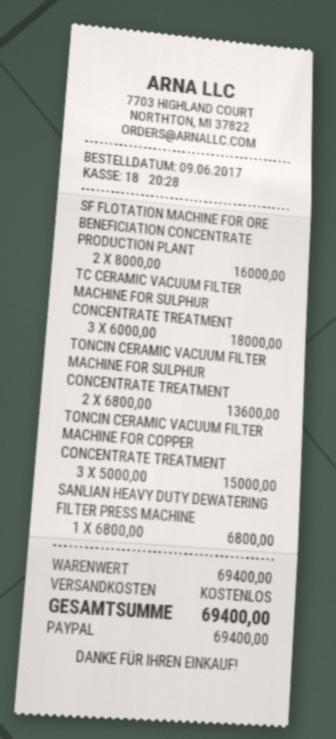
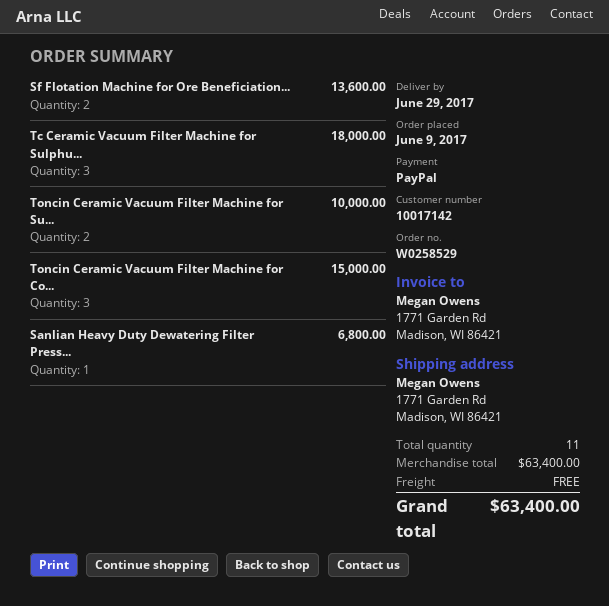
SF FLOTATION MACHINE FOR ORE BENEFICIATION CONCENTRATE PRODUCTION PLANT: 2 for 16000.00 -> 2 for 13600.00
TONCIN CERAMIC VACUUM FILTER MACHINE FOR SULPHUR CONCENTRATE TREATMENT: 2 for 13600.00 -> 2 for 10000.00
subtotal: 69400.00 -> 63400.00
total: 69400.00 -> 63400.00

